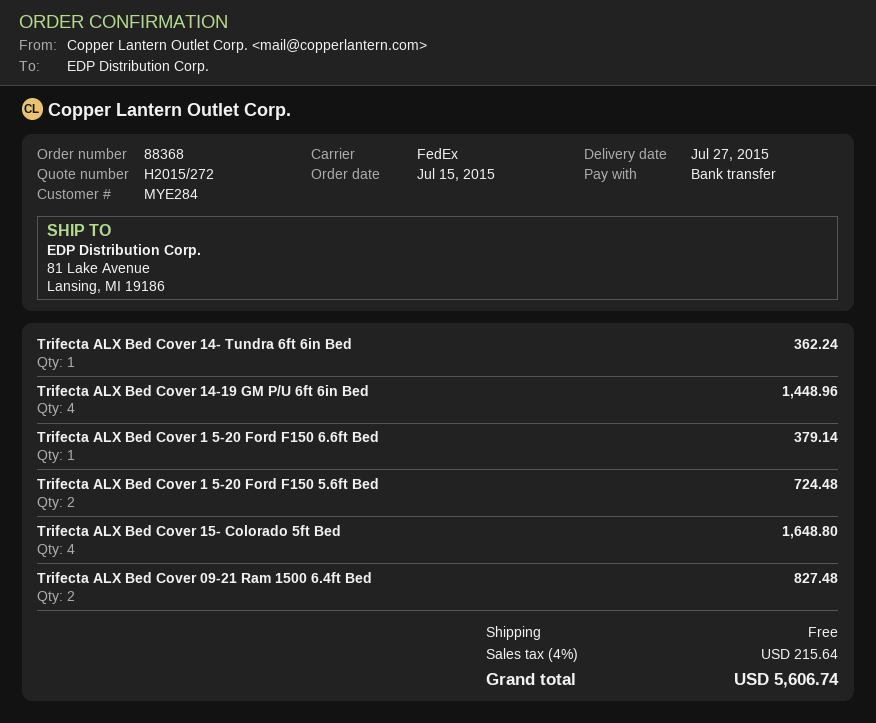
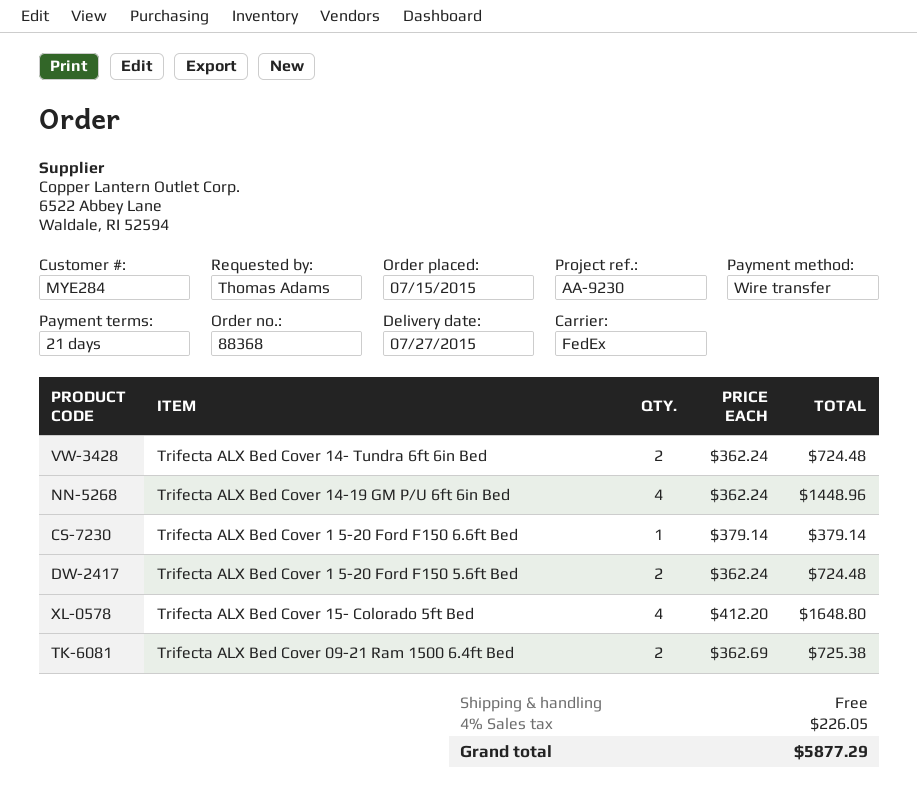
Trifecta ALX Bed Cover 14- Tundra 6ft 6in Bed: 1 for 362.24 -> 2 for 724.48
Trifecta ALX Bed Cover 09-21 Ram 1500 6.4ft Bed: 2 for 827.48 -> 2 for 725.38
tax: 4% = 215.64 -> 4% = 226.05
total: 5606.74 -> 5877.29

